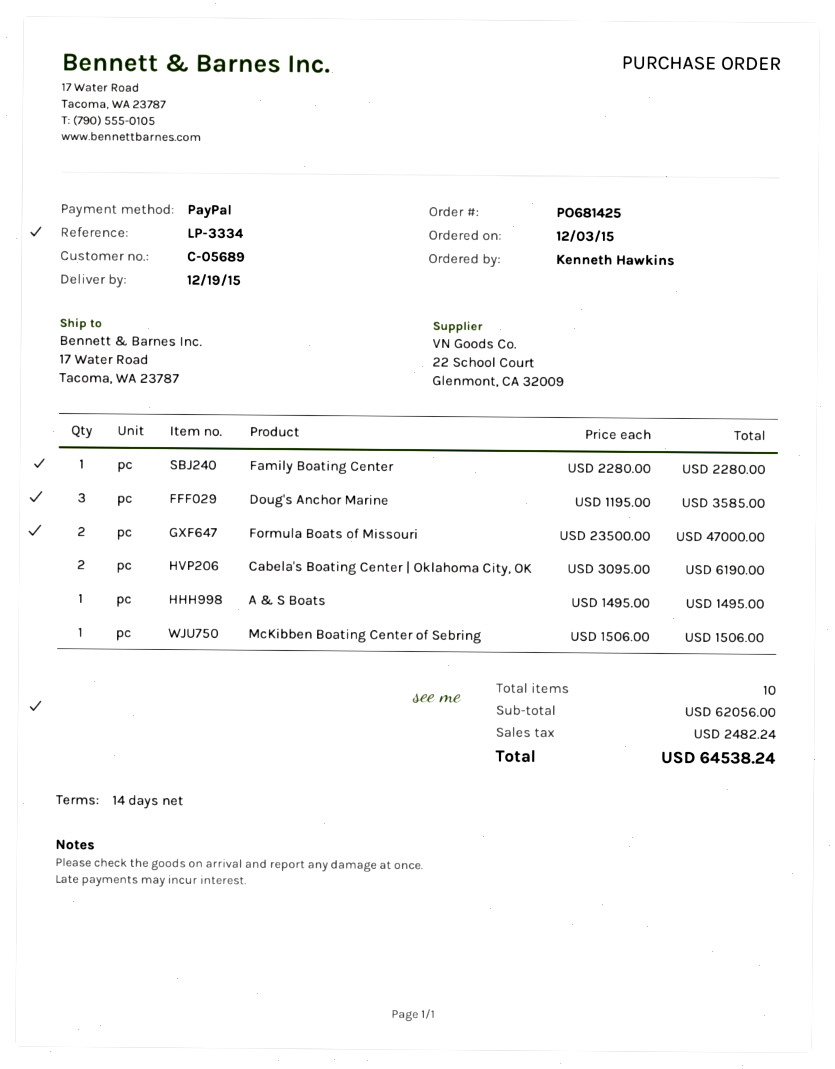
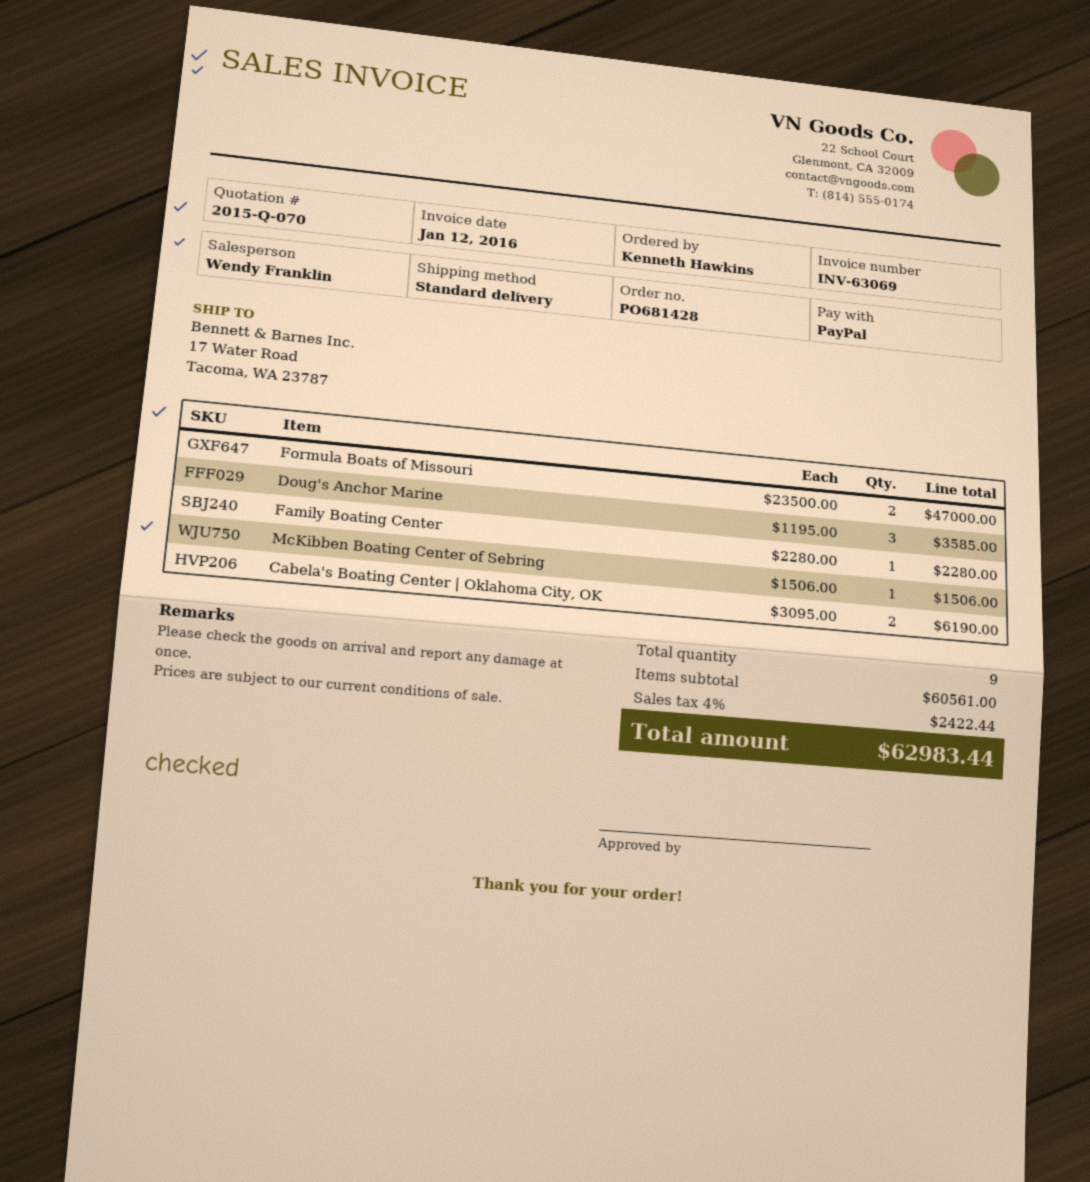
order number: PO681425 -> PO681428
A & S Boats: 1 x 1495.00 = 1495.00 -> none
total quantity: 10 -> 9
subtotal: 62056.00 -> 60561.00
tax: 2482.24 -> 2422.44
total: 64538.24 -> 62983.44

